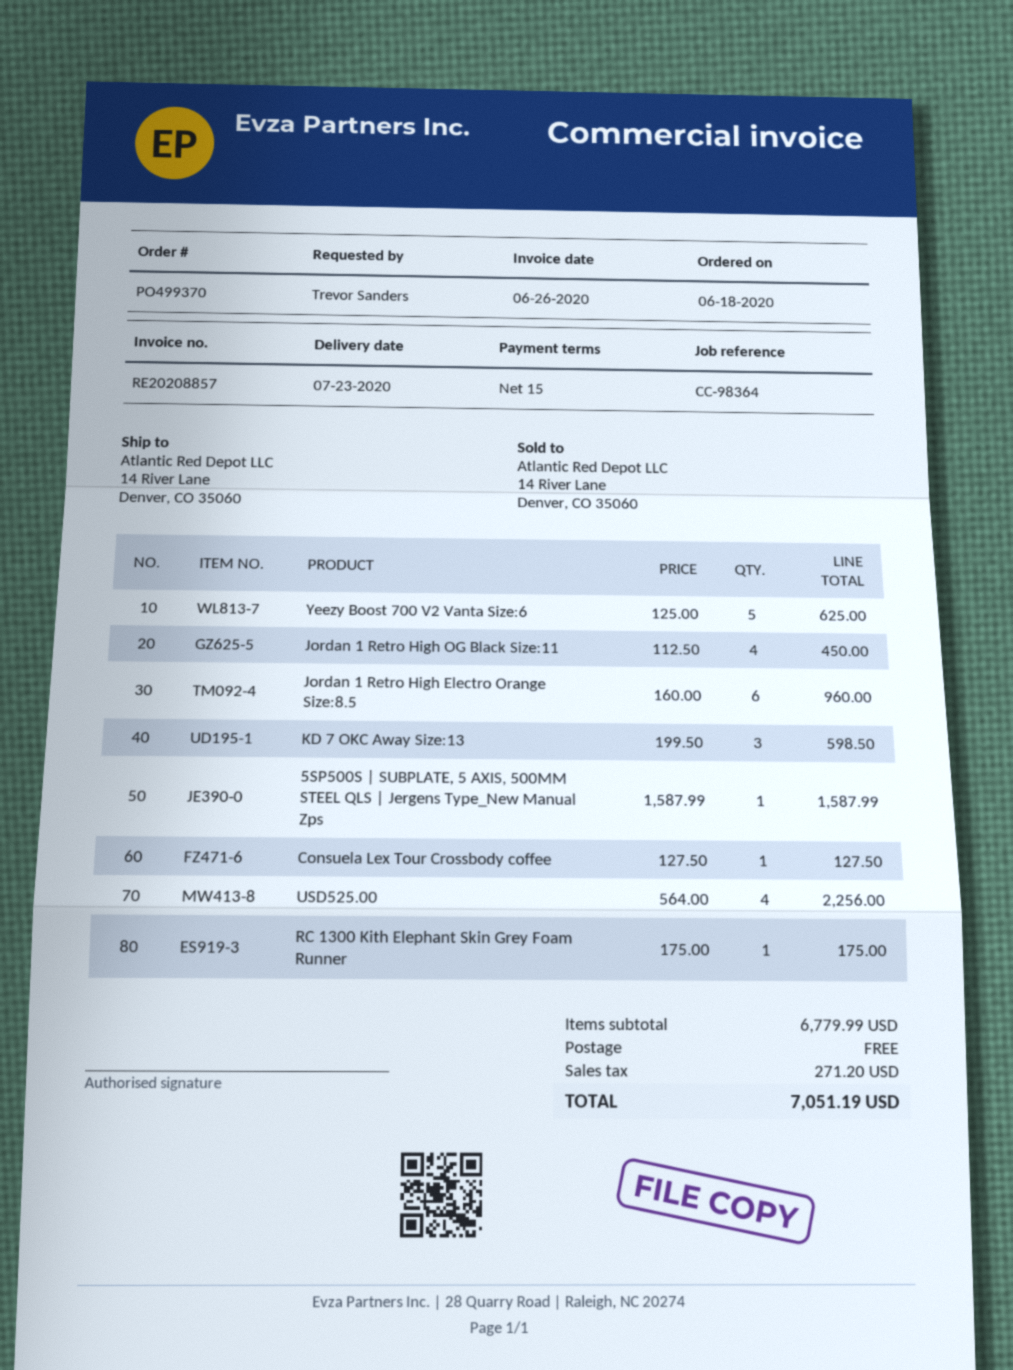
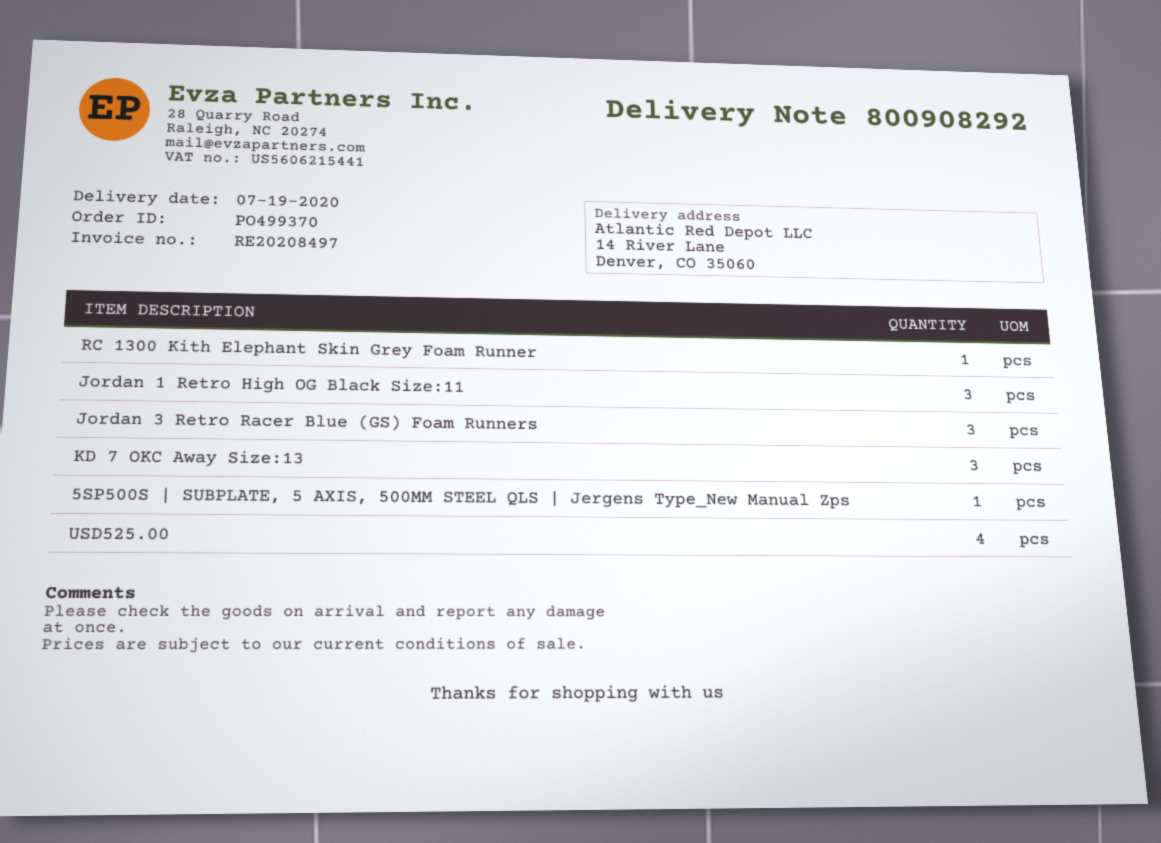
delivery date: 2020-07-23 -> 2020-07-19
invoice number: RE20208857 -> RE20208497
Yeezy Boost 700 V2 Vanta Size:6: 5 -> none
Jordan 1 Retro High OG Black Size:11: 4 -> 3
Jordan 1 Retro High Electro Orange Size:8.5: 6 -> none
Consuela Lex Tour Crossbody coffee: 1 -> none
Jordan 3 Retro Racer Blue (GS) Foam Runners: none -> 3

